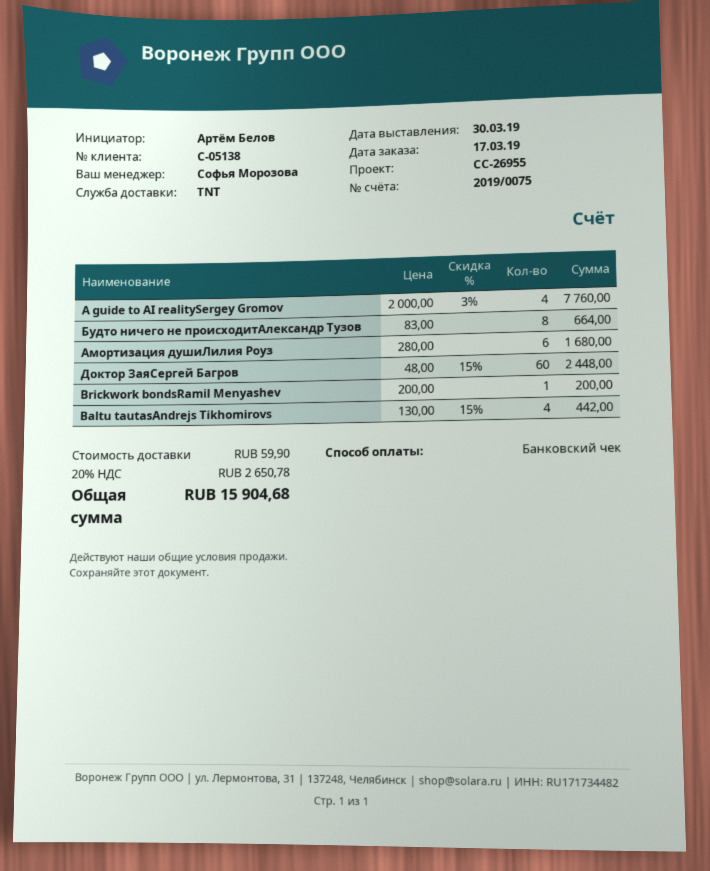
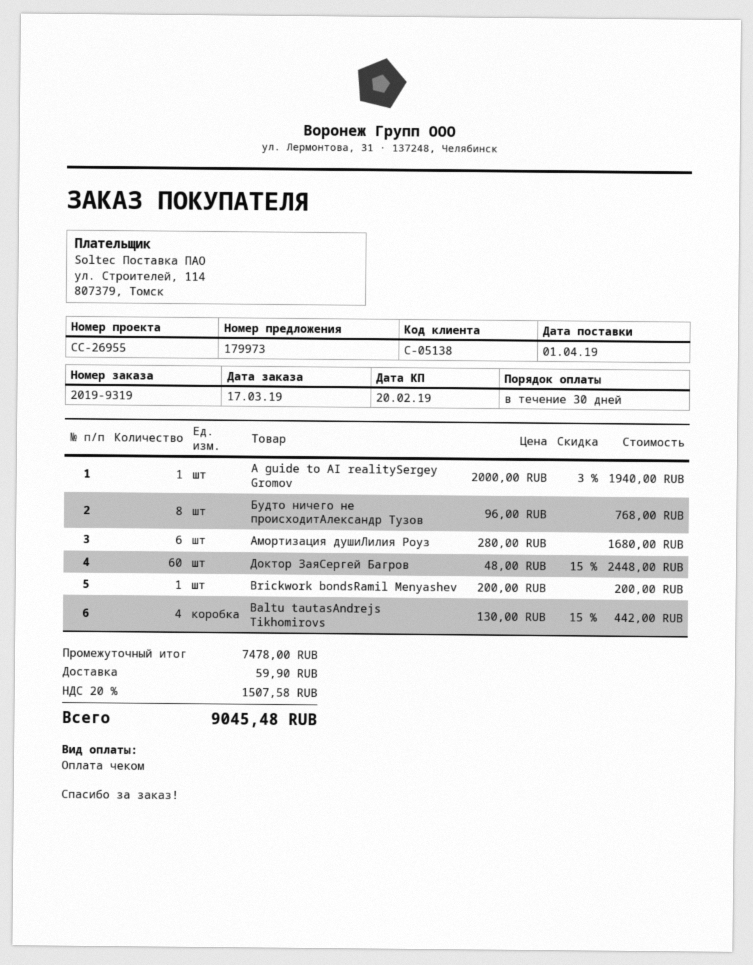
A guide to AI realitySergey Gromov: 4 x 2000.00 - 3% = 7760.00 -> 1 x 2000.00 - 3% = 1940.00
Будто ничего не происходитАлександр Тузов: 8 x 83.00 = 664.00 -> 8 x 96.00 = 768.00
tax: 20% = 2650.78 -> 20% = 1507.58
total: 15904.68 -> 9045.48

